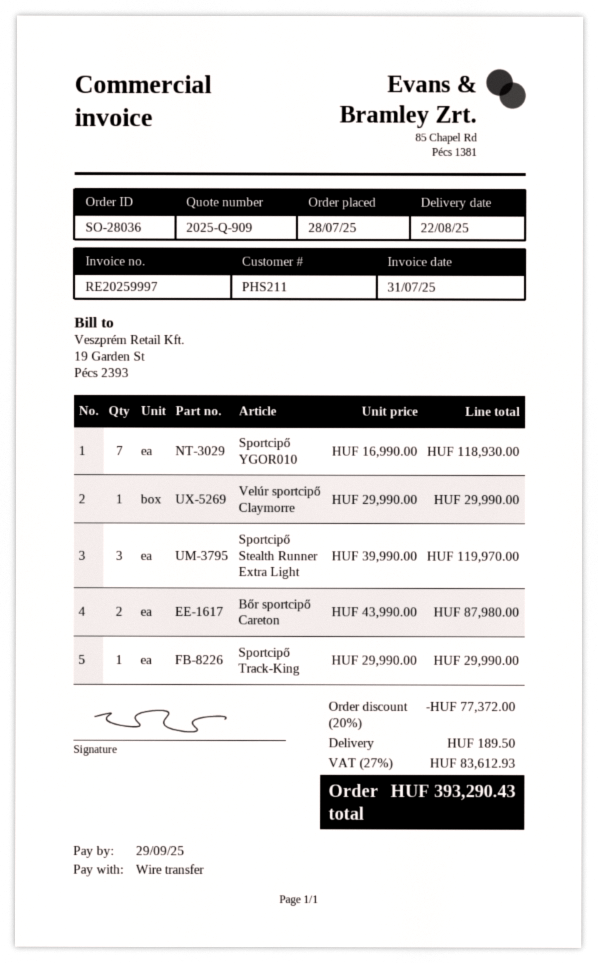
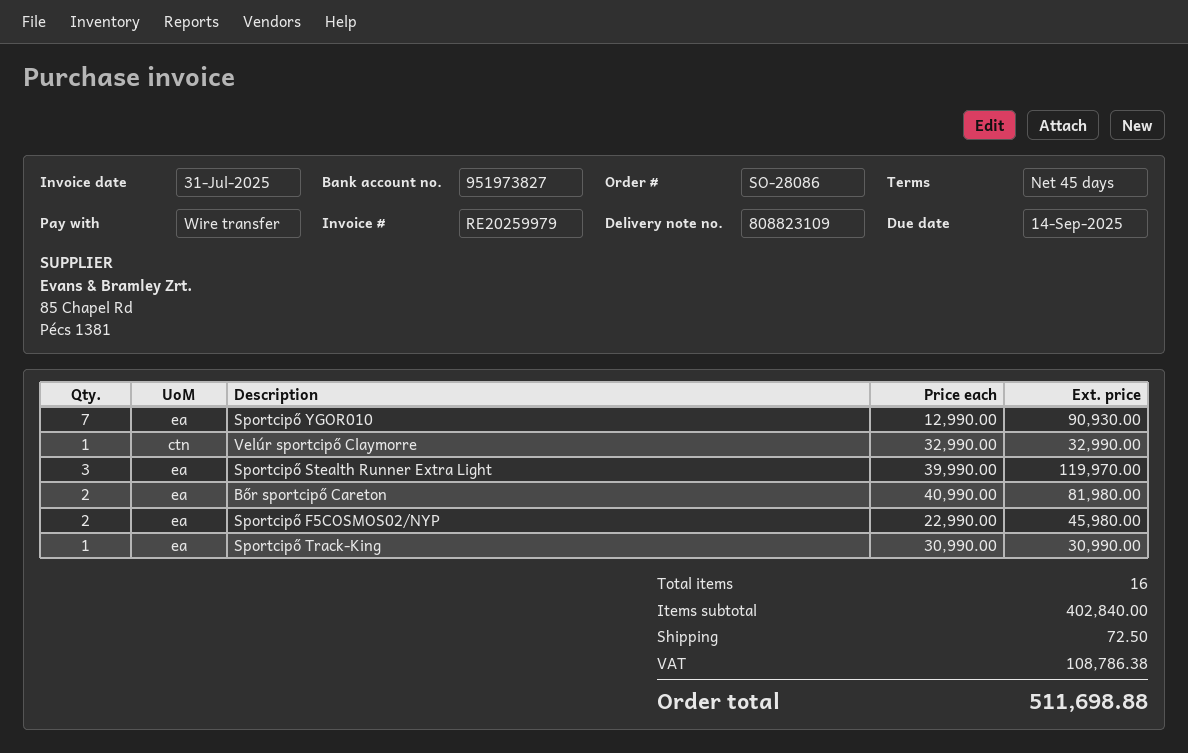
order number: SO-28036 -> SO-28086
invoice number: RE20259997 -> RE20259979
due date: 2025-09-29 -> 2025-09-14
Sportcipő YGOR010: 7 x 16990.00 = 118930.00 -> 7 x 12990.00 = 90930.00
Velúr sportcipő Claymorre: 1 x 29990.00 = 29990.00 -> 1 x 32990.00 = 32990.00
Bőr sportcipő Careton: 2 x 43990.00 = 87980.00 -> 2 x 40990.00 = 81980.00
Sportcipő Track-King: 1 x 29990.00 = 29990.00 -> 1 x 30990.00 = 30990.00
Sportcipő F5COSMOS02/NYP: none -> 2 x 22990.00 = 45980.00
discount: 20% = 77372.00 -> none
shipping: 189.50 -> 72.50
tax: 83612.93 -> 108786.38
total: 393290.43 -> 511698.88

